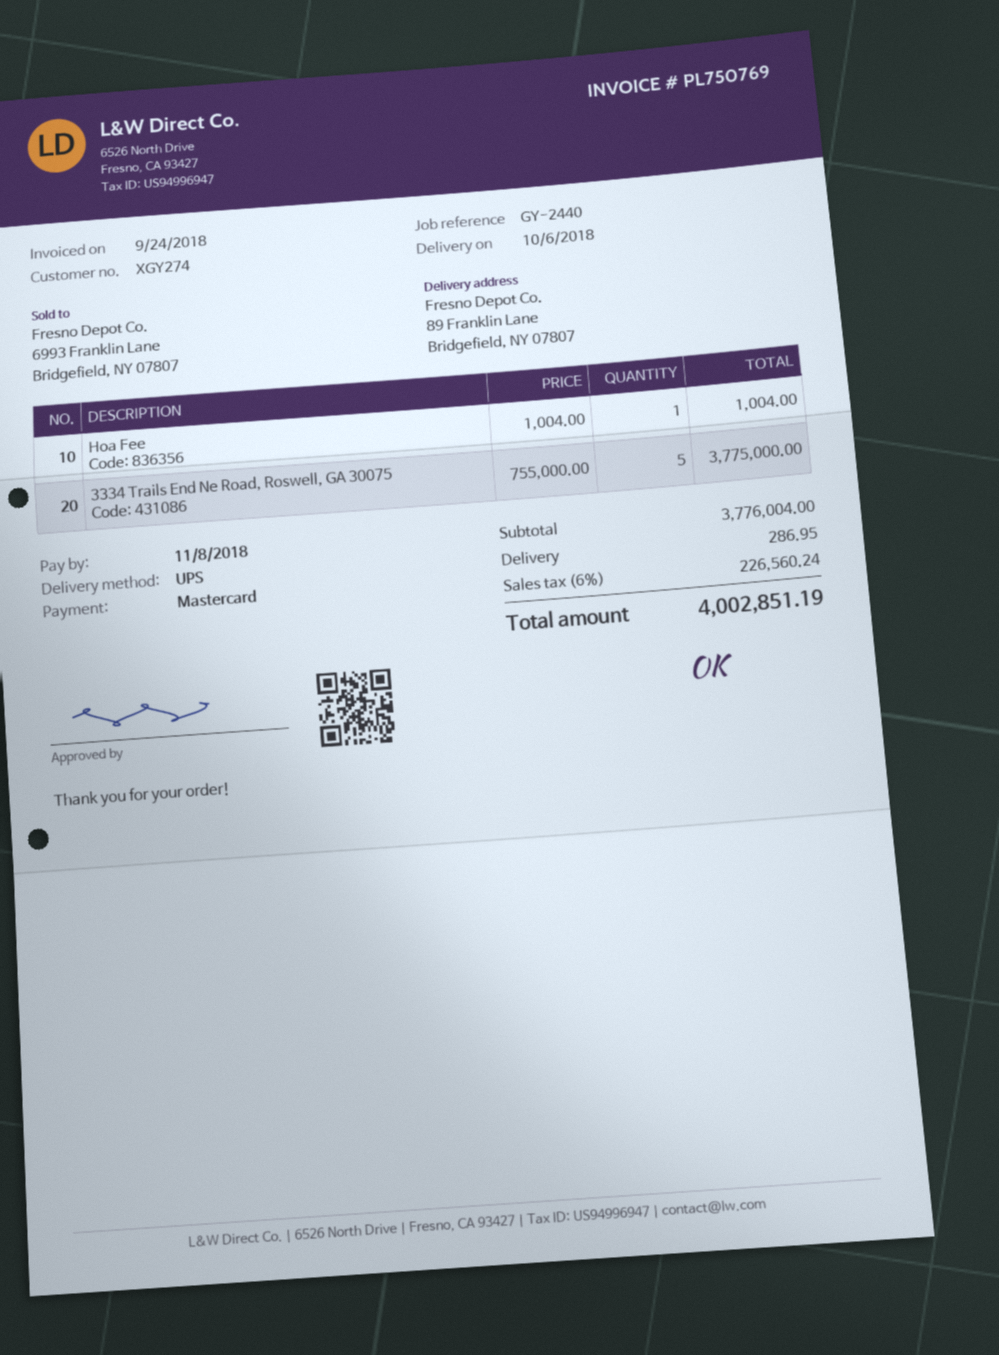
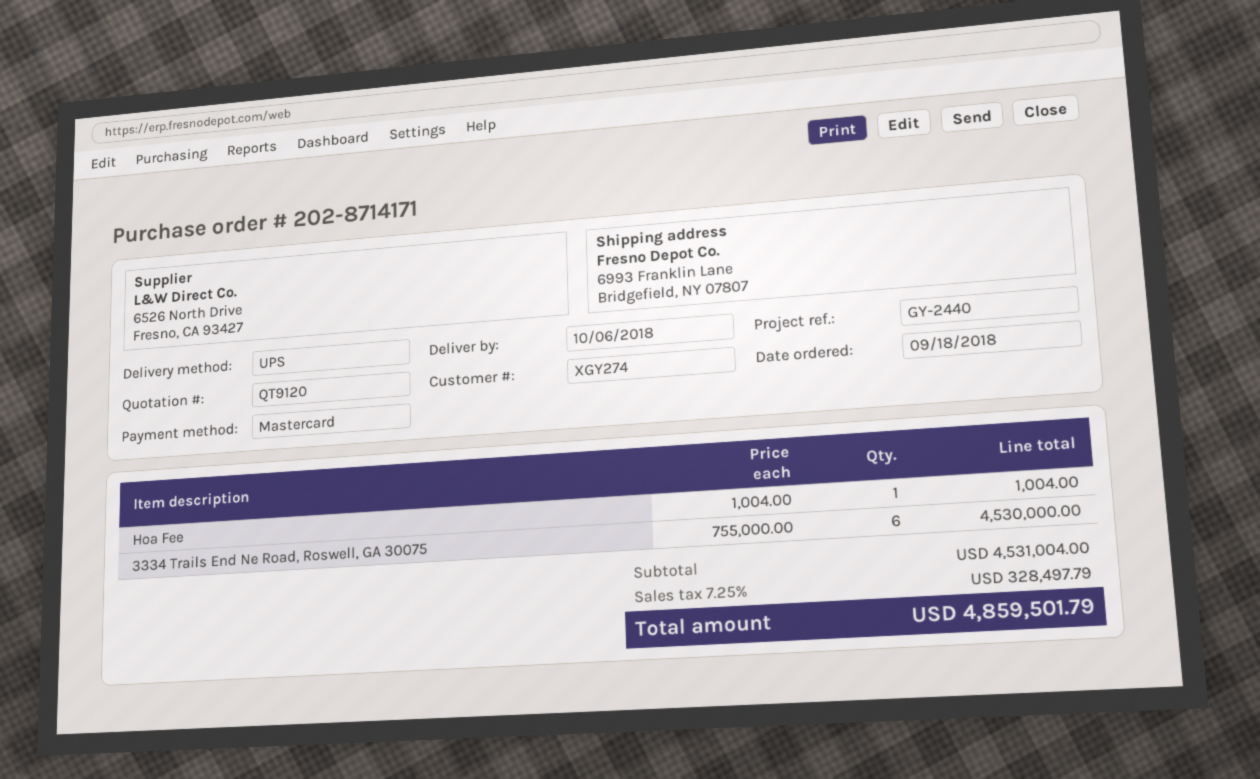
ship to: 89 Franklin Lane, Bridgefield, NY 07807 -> 6993 Franklin Lane, Bridgefield, NY 07807
3334 Trails End Ne Road, Roswell, GA 30075: 5 x 755000.00 = 3775000.00 -> 6 x 755000.00 = 4530000.00
subtotal: 3776004.00 -> 4531004.00
shipping: 286.95 -> none
tax: 6% = 226560.24 -> 7.25% = 328497.79
total: 4002851.19 -> 4859501.79

